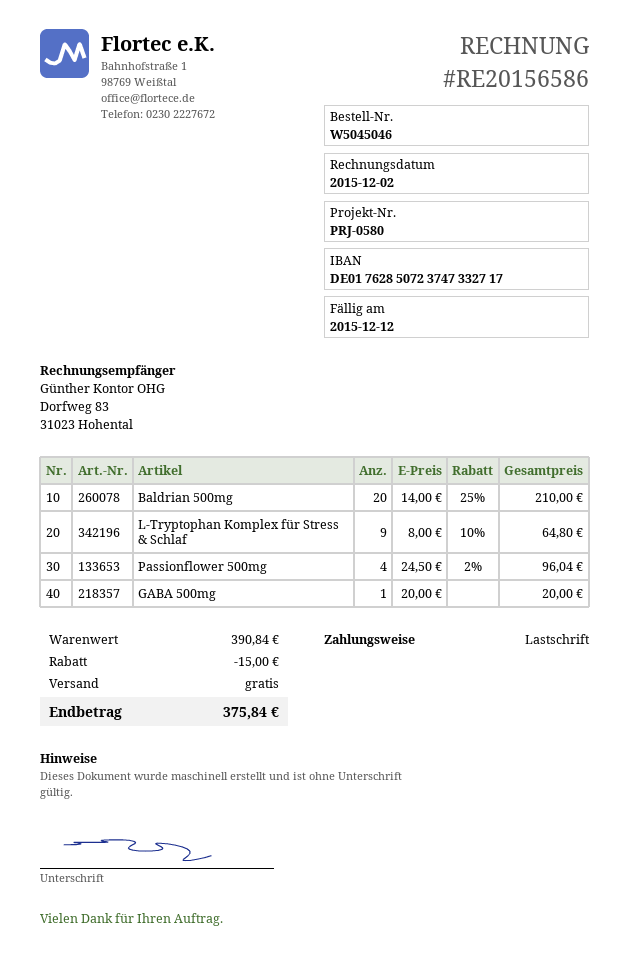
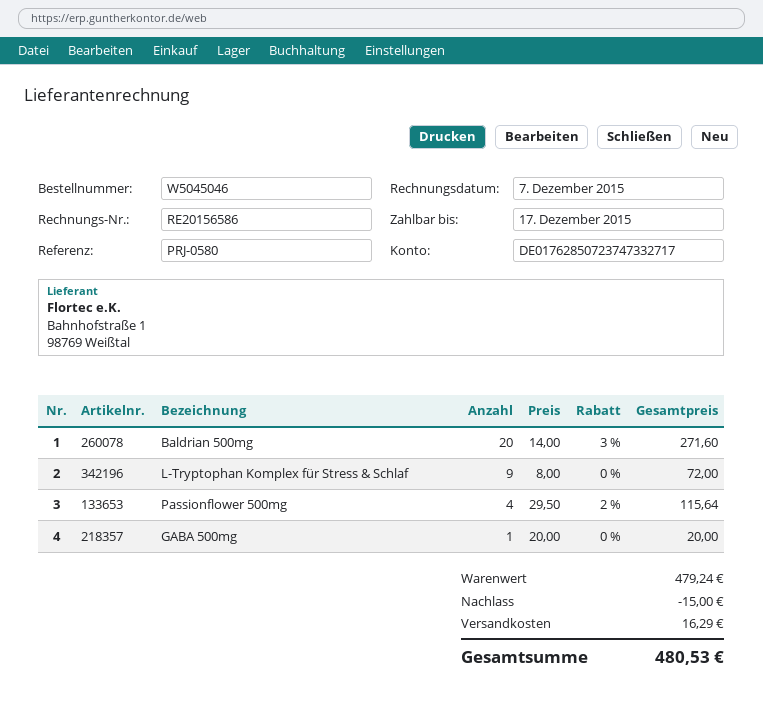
invoice date: 2015-12-02 -> 2015-12-07
due date: 2015-12-12 -> 2015-12-17
Baldrian 500mg: 20 x 14.00 - 25% = 210.00 -> 20 x 14.00 - 3% = 271.60
L-Tryptophan Komplex für Stress & Schlaf: 9 x 8.00 - 10% = 64.80 -> 9 x 8.00 = 72.00
Passionflower 500mg: 4 x 24.50 - 2% = 96.04 -> 4 x 29.50 - 2% = 115.64
subtotal: 390.84 -> 479.24
shipping: 0.00 -> 16.29
total: 375.84 -> 480.53

